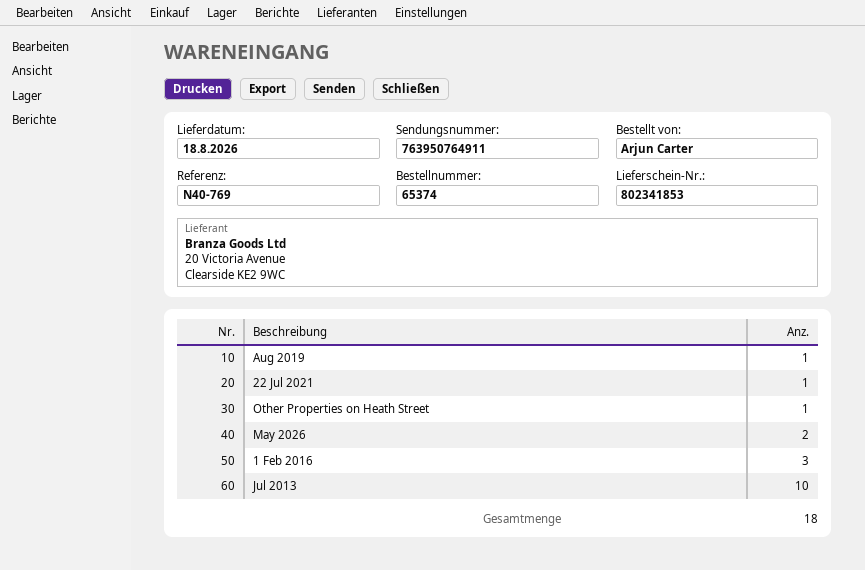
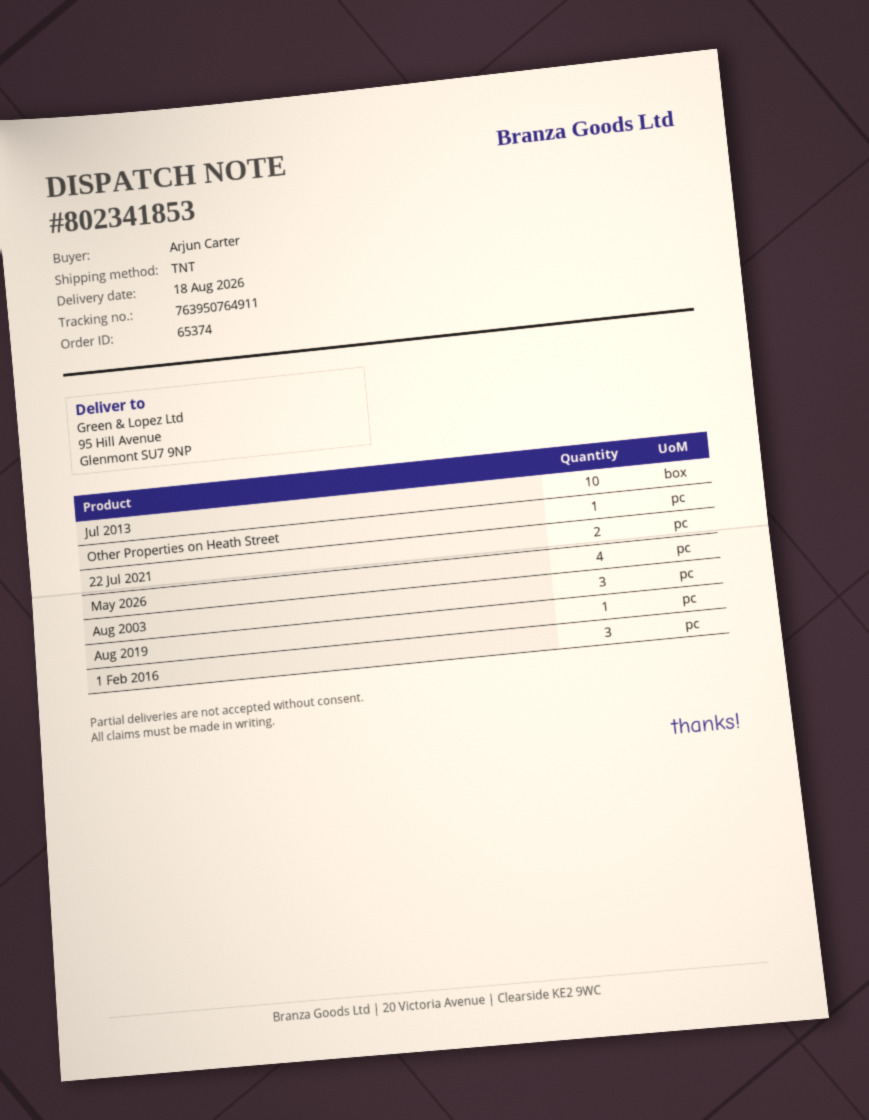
22 Jul 2021: 1 -> 2
May 2026: 2 -> 4
Aug 2003: none -> 3

